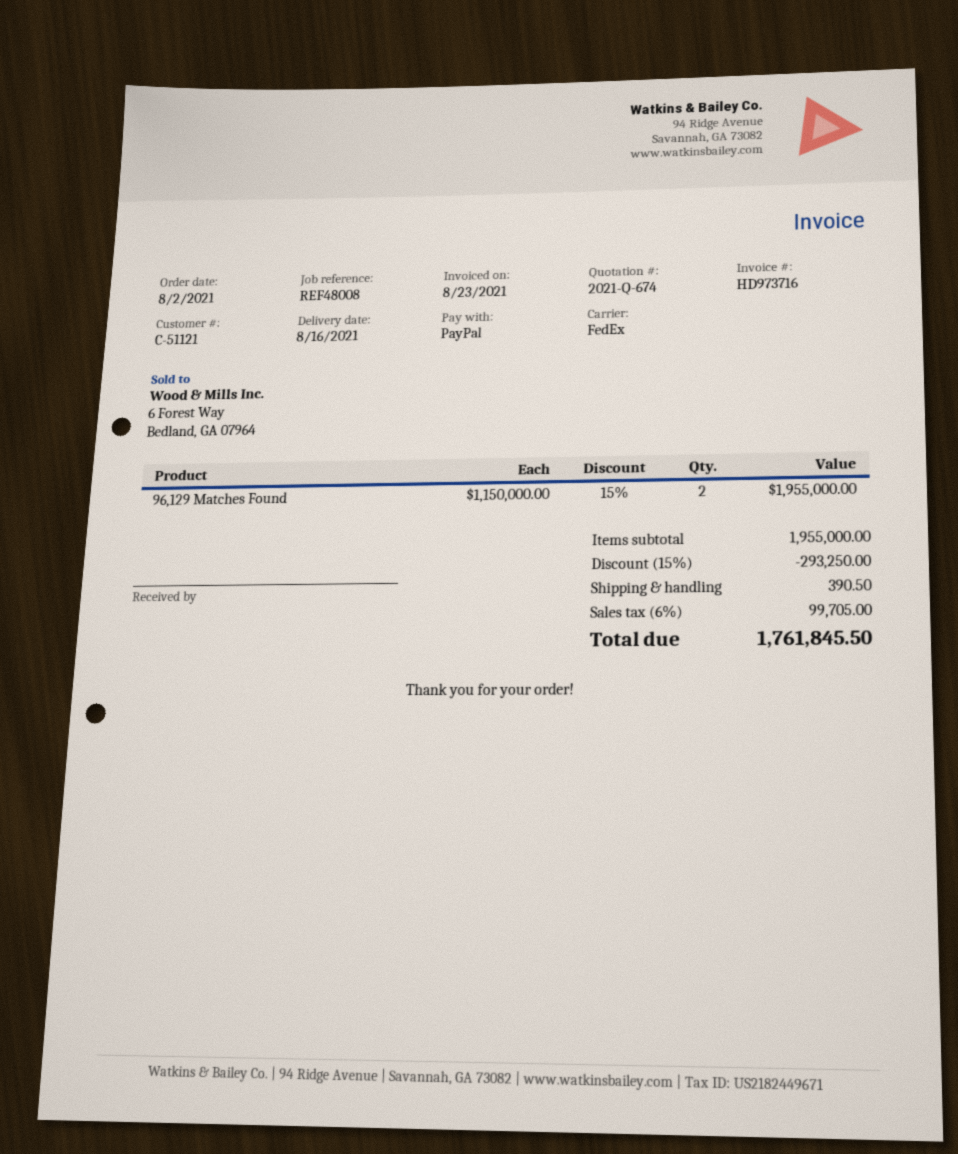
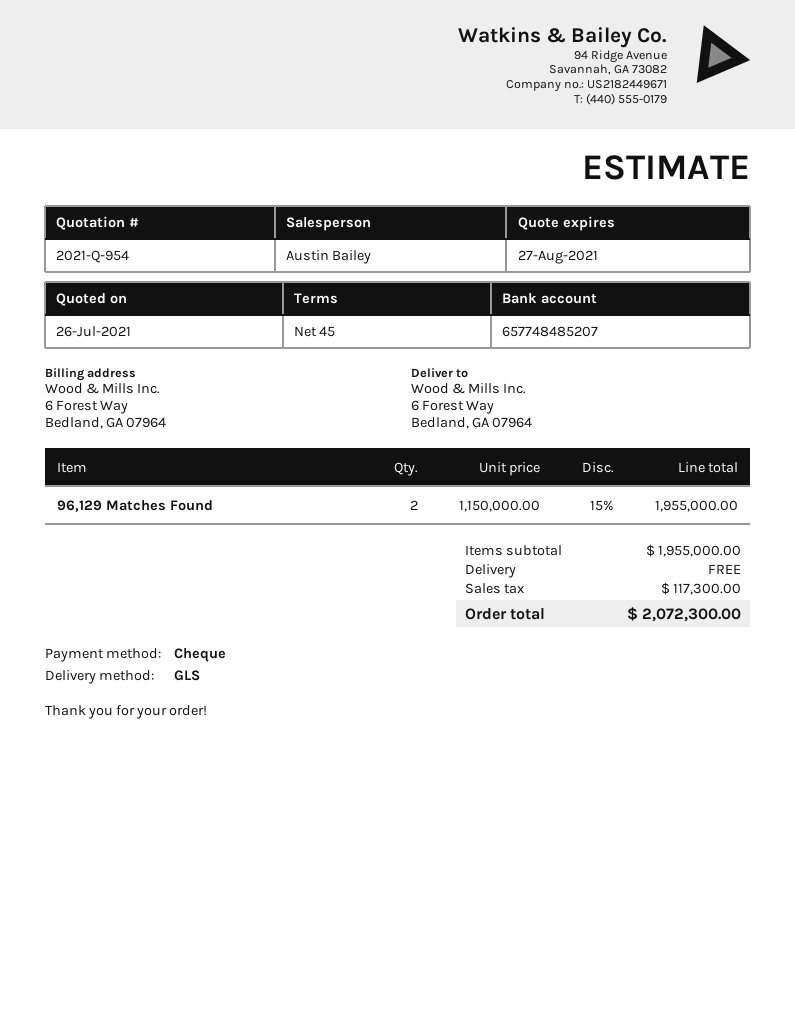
quote number: 2021-Q-674 -> 2021-Q-954
payment method: PayPal -> cheque
shipping method: FedEx -> GLS
discount: 15% = 293250.00 -> none
shipping: 390.50 -> 0.00
tax: 99705.00 -> 117300.00
total: 1761845.50 -> 2072300.00

